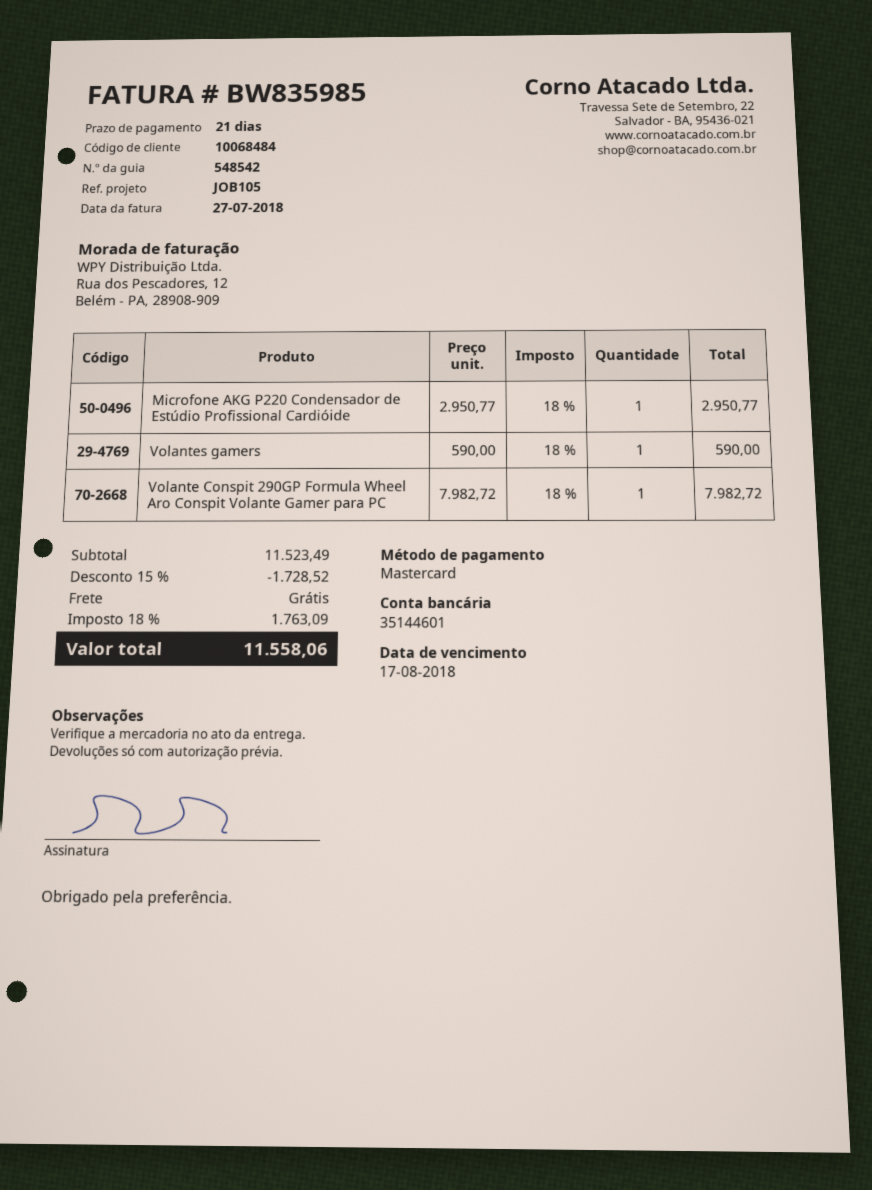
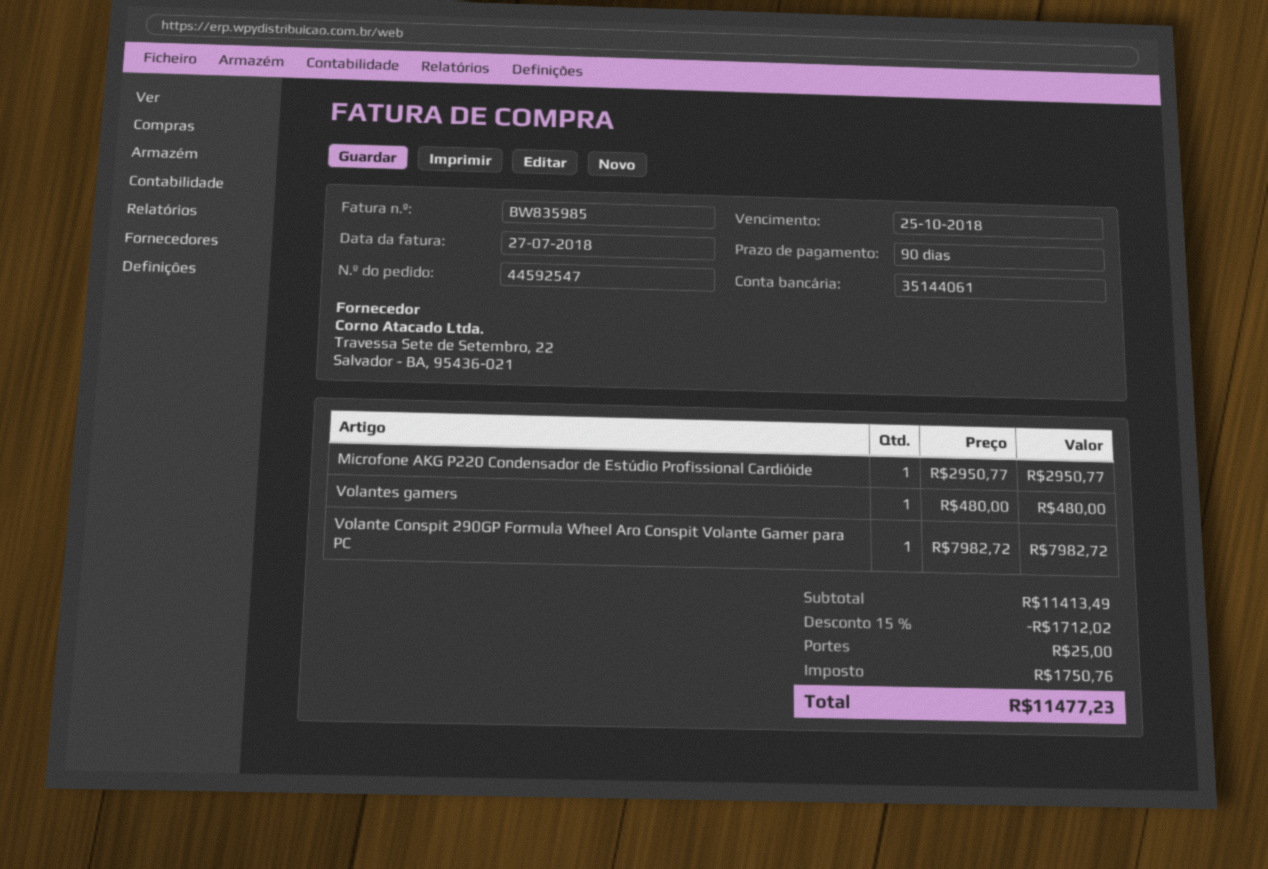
payment terms: 21 days -> 90 days
due date: 2018-08-17 -> 2018-10-25
bank account: 35144601 -> 35144061
Volantes gamers: 1 x 590.00 = 590.00 -> 1 x 480.00 = 480.00
subtotal: 11523.49 -> 11413.49
discount: 15% = 1728.52 -> 15% = 1712.02
shipping: 0.00 -> 25.00
tax: 1763.09 -> 1750.76
total: 11558.06 -> 11477.23

